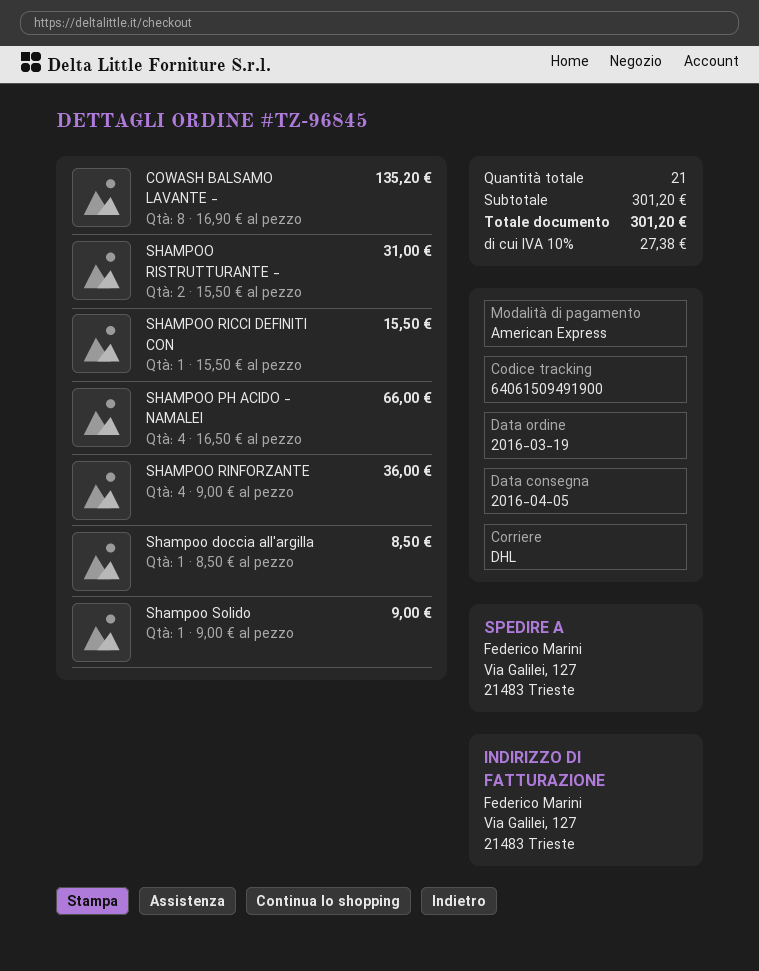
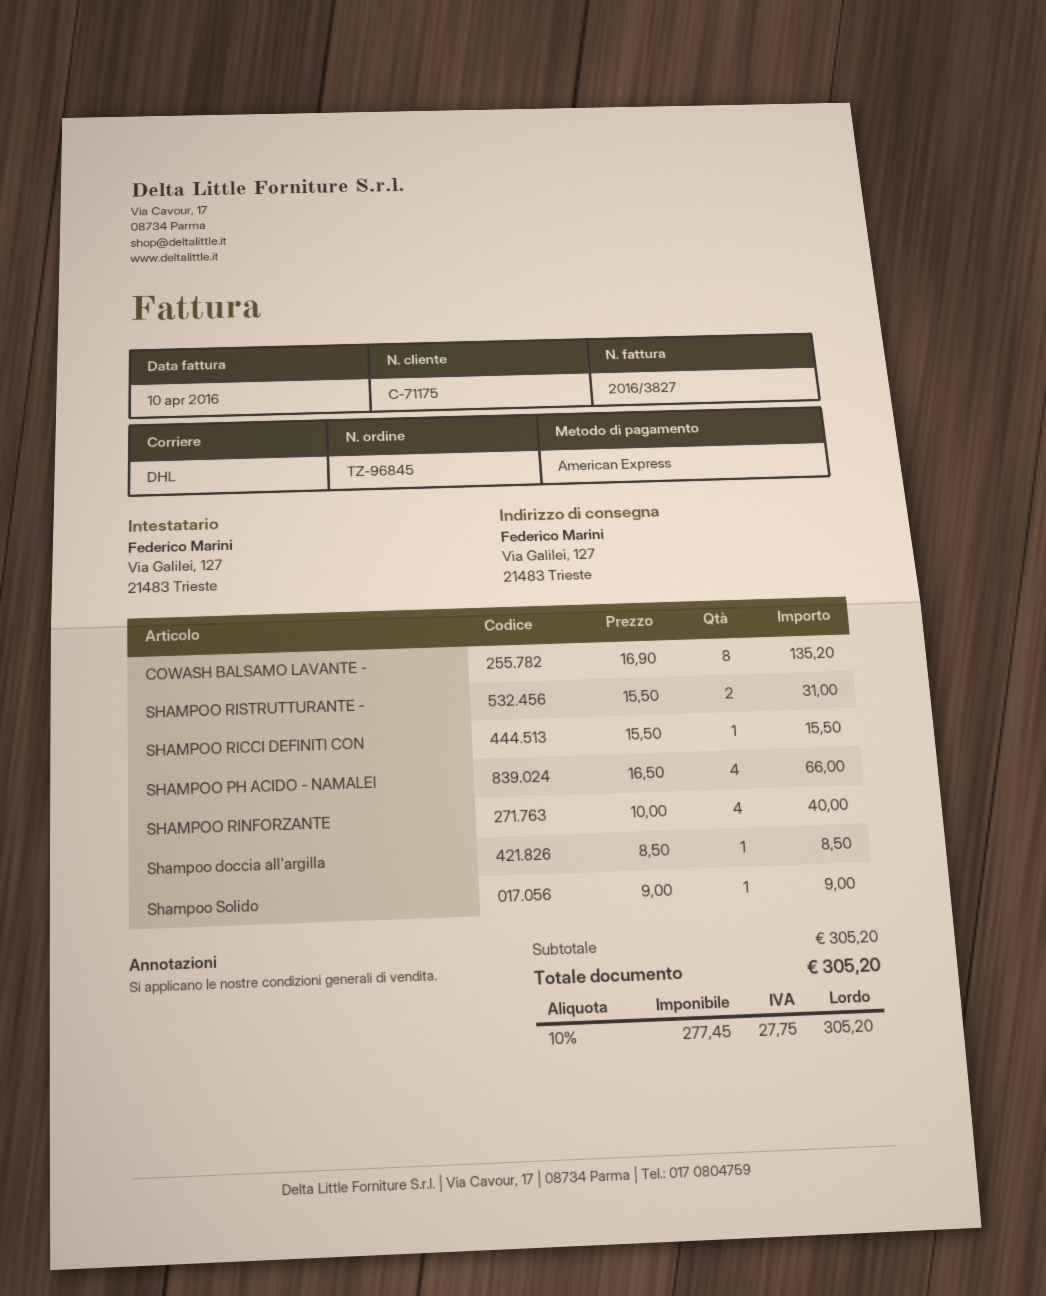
SHAMPOO RINFORZANTE: 4 x 9.00 = 36.00 -> 4 x 10.00 = 40.00
subtotal: 301.20 -> 305.20
tax: 10% = 27.38 -> 10% = 27.75
total: 301.20 -> 305.20

